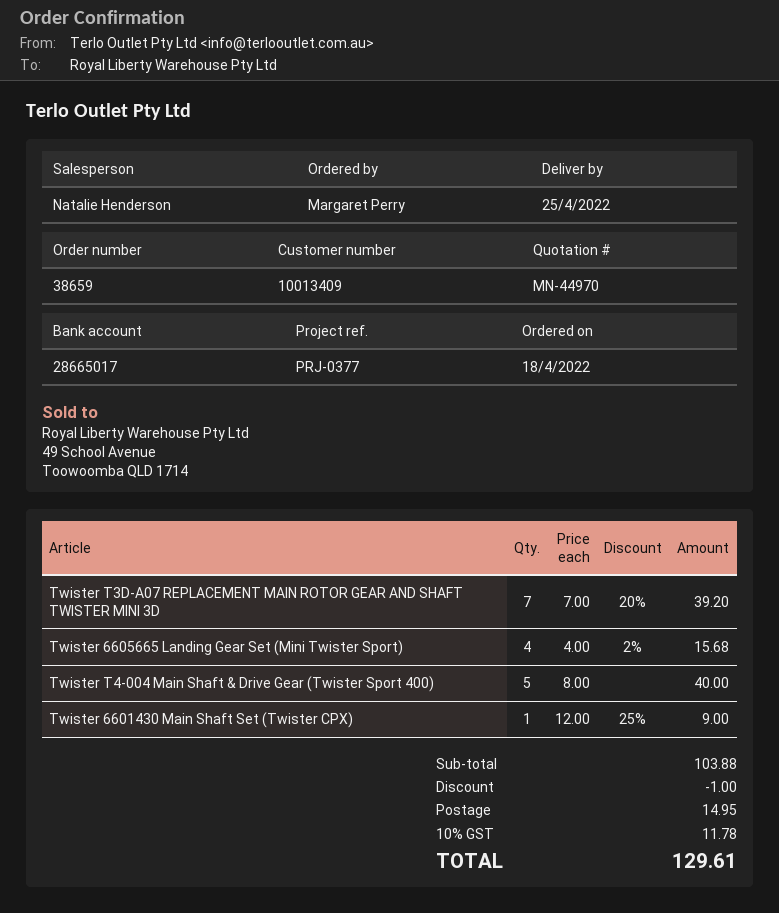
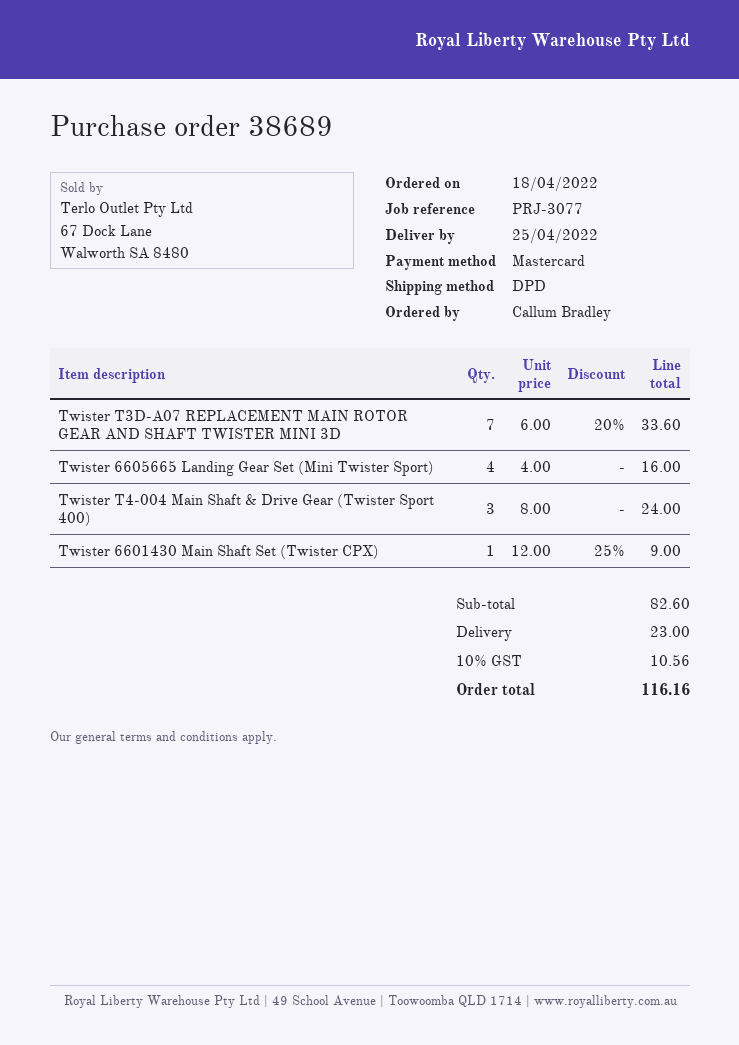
order number: 38659 -> 38689
reference: PRJ-0377 -> PRJ-3077
ordered by: Margaret Perry -> Callum Bradley
Twister T3D-A07 REPLACEMENT MAIN ROTOR GEAR AND SHAFT TWISTER MINI 3D: 7 x 7.00 - 20% = 39.20 -> 7 x 6.00 - 20% = 33.60
Twister 6605665 Landing Gear Set (Mini Twister Sport): 4 x 4.00 - 2% = 15.68 -> 4 x 4.00 = 16.00
Twister T4-004 Main Shaft & Drive Gear (Twister Sport 400): 5 x 8.00 = 40.00 -> 3 x 8.00 = 24.00
subtotal: 103.88 -> 82.60
discount: 1.00 -> none
shipping: 14.95 -> 23.00
tax: 10% = 11.78 -> 10% = 10.56
total: 129.61 -> 116.16

